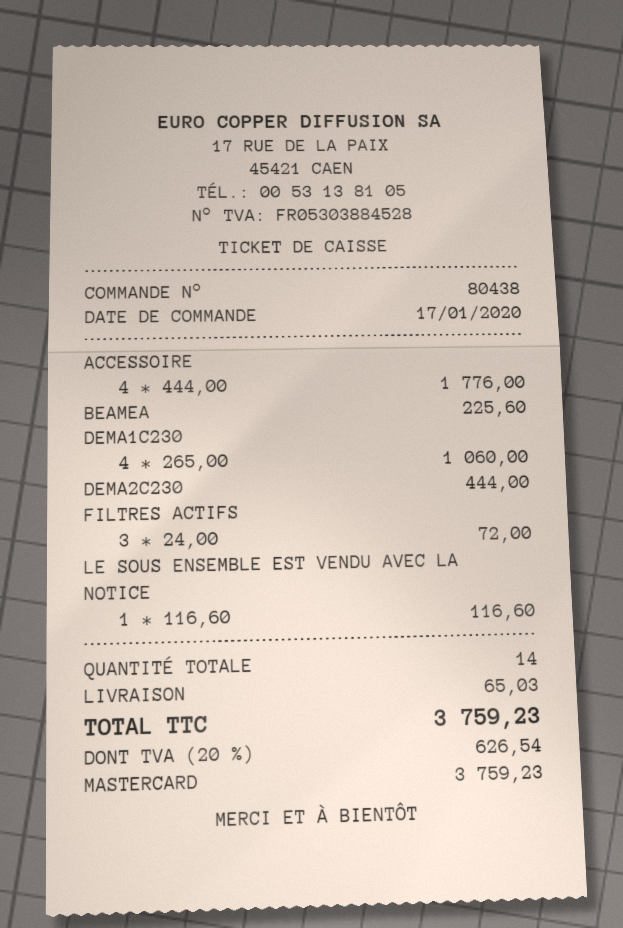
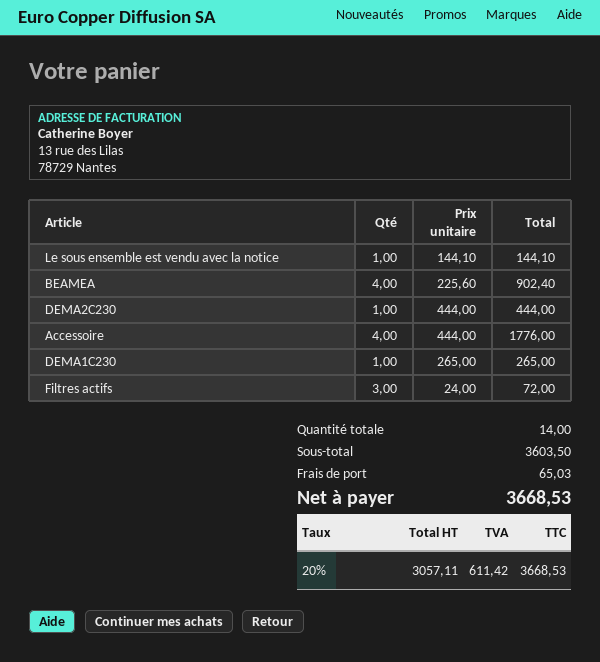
BEAMEA: 1 x 225.60 = 225.60 -> 4 x 225.60 = 902.40
DEMA1C230: 4 x 265.00 = 1060.00 -> 1 x 265.00 = 265.00
LE SOUS ENSEMBLE EST VENDU AVEC LA NOTICE: 1 x 116.60 = 116.60 -> 1 x 144.10 = 144.10
tax: 20% = 626.54 -> 20% = 611.42
total: 3759.23 -> 3668.53

